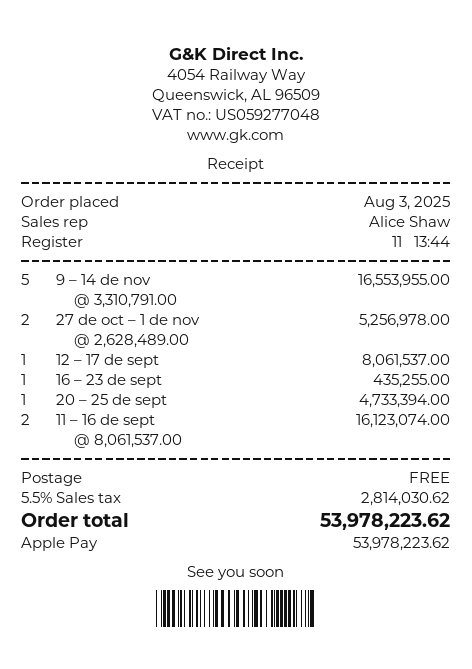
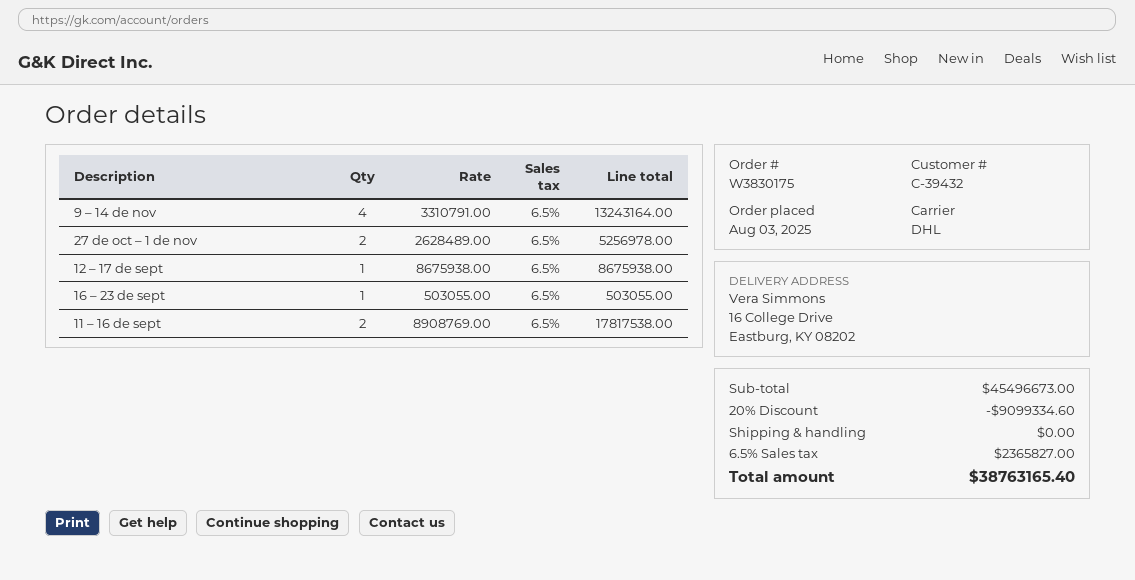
9 – 14 de nov: 5 x 3310791.00 = 16553955.00 -> 4 x 3310791.00 = 13243164.00
12 – 17 de sept: 1 x 8061537.00 = 8061537.00 -> 1 x 8675938.00 = 8675938.00
16 – 23 de sept: 1 x 435255.00 = 435255.00 -> 1 x 503055.00 = 503055.00
20 – 25 de sept: 1 x 4733394.00 = 4733394.00 -> none
11 – 16 de sept: 2 x 8061537.00 = 16123074.00 -> 2 x 8908769.00 = 17817538.00
discount: none -> 20% = 9099334.60
tax: 5.5% = 2814030.62 -> 6.5% = 2365827.00
total: 53978223.62 -> 38763165.40

